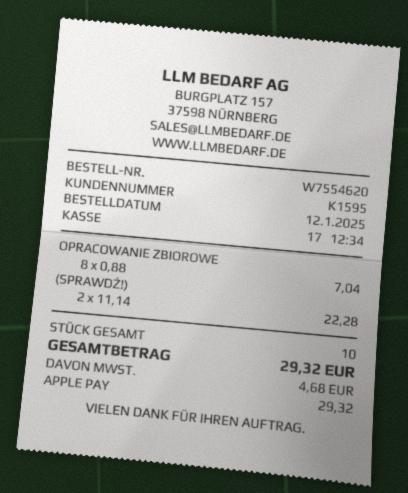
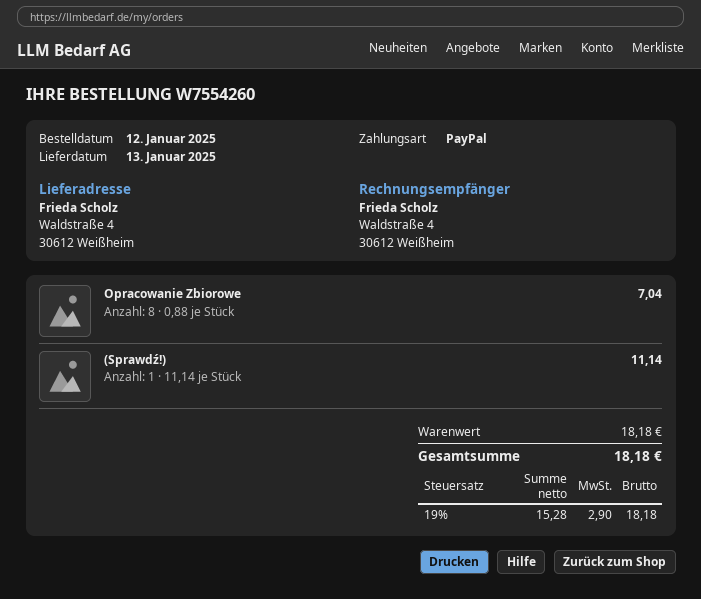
order number: W7554620 -> W7554260
payment method: Apple Pay -> PayPal
(SPRAWDŹ!): 2 x 11.14 = 22.28 -> 1 x 11.14 = 11.14
tax: 4.68 -> 2.90
total: 29.32 -> 18.18

